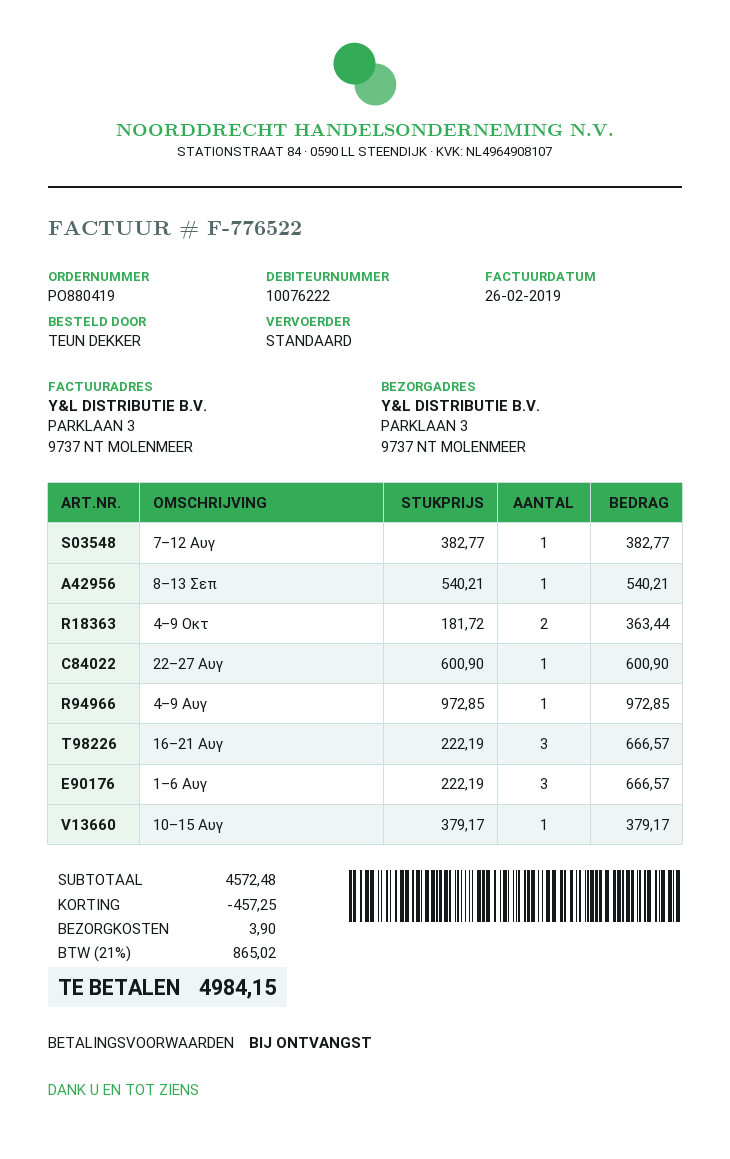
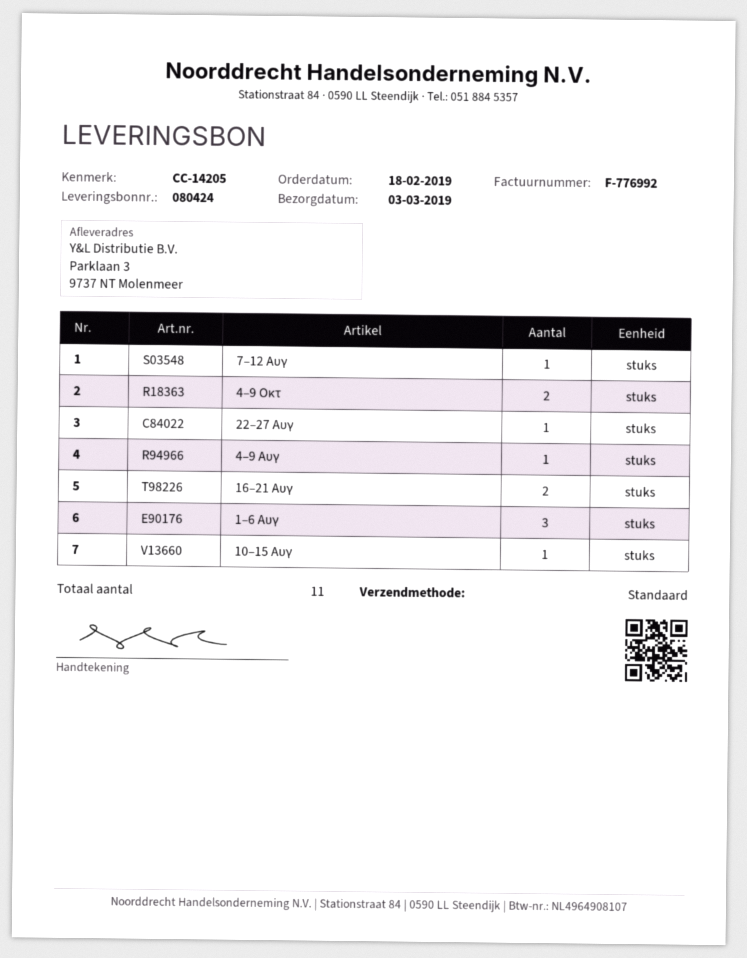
invoice number: F-776522 -> F-776992
8–13 Σεπ: 1 -> none
16–21 Αυγ: 3 -> 2

